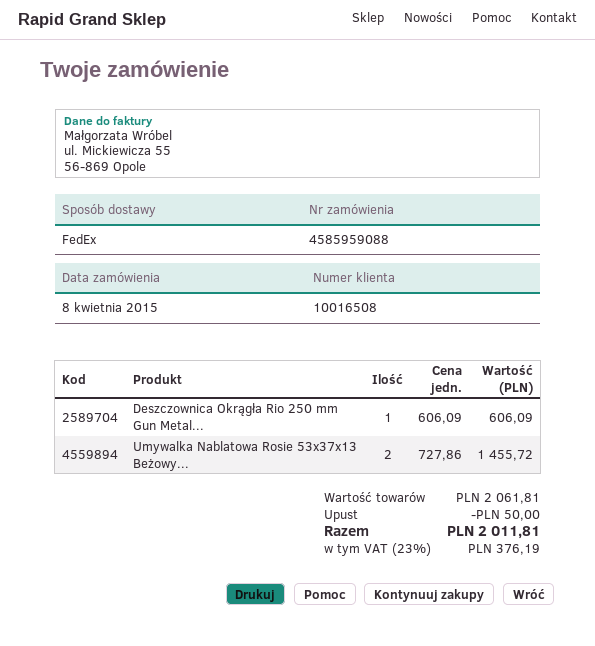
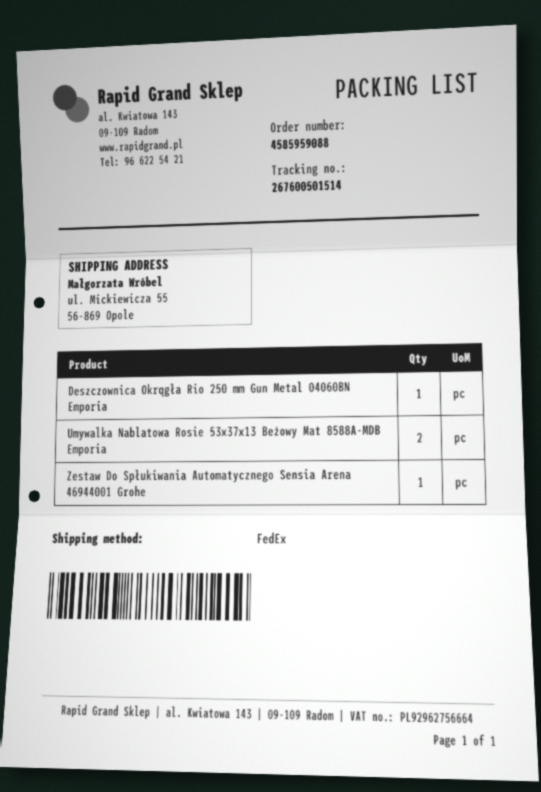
Zestaw Do Spłukiwania Automatycznego Sensia Arena 46944001 Grohe: none -> 1

